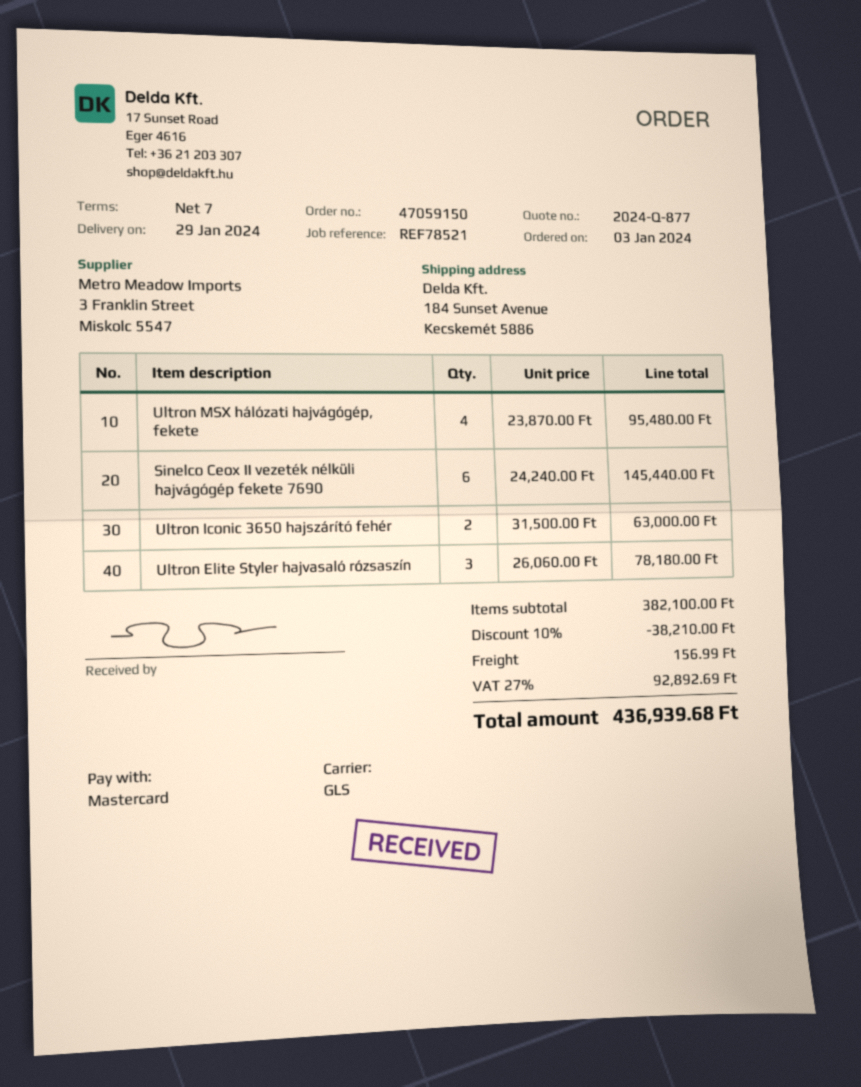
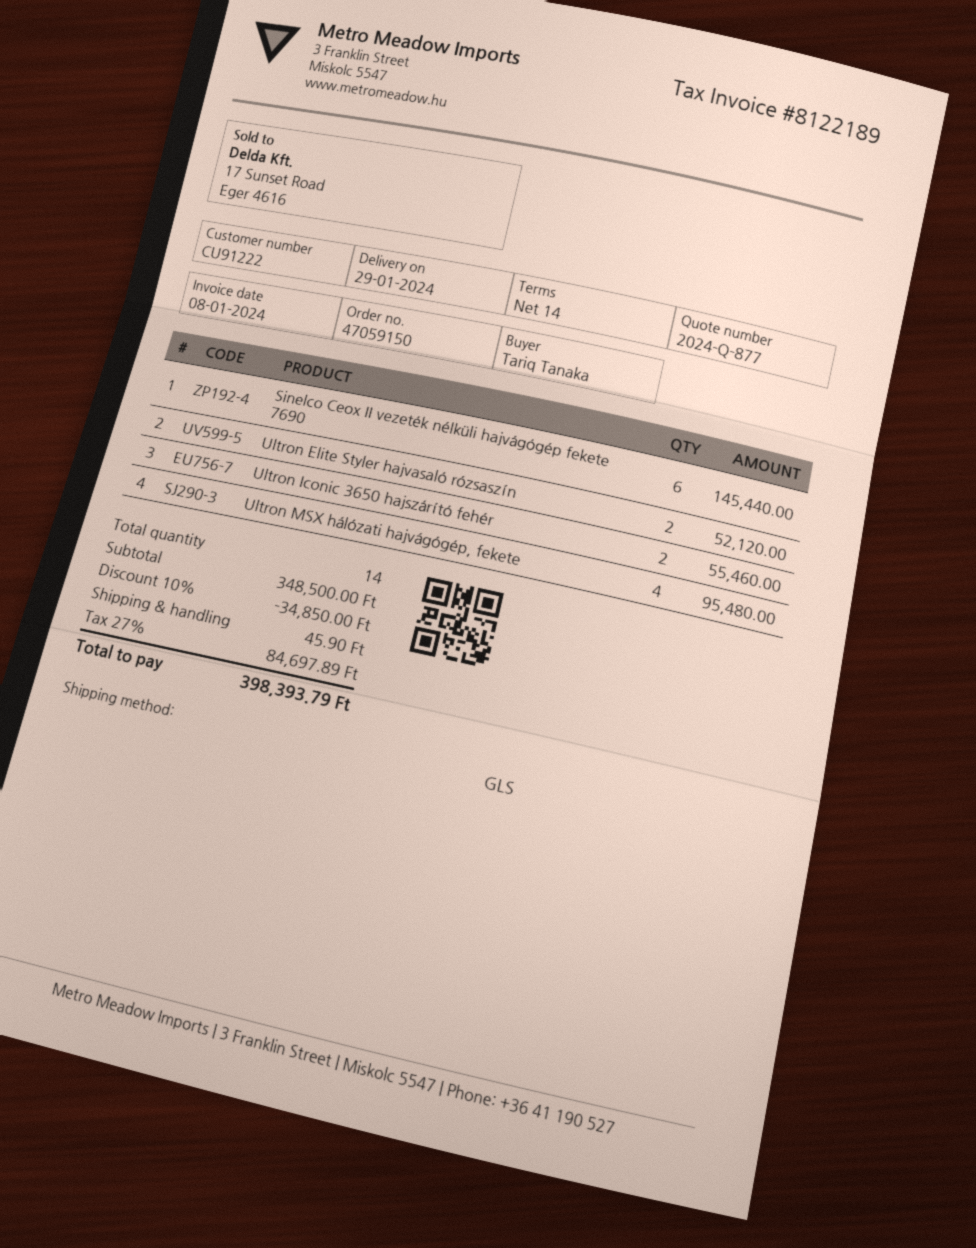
payment terms: 7 days -> 14 days
Ultron Iconic 3650 hajszárító fehér: 2 for 63000.00 -> 2 for 55460.00
Ultron Elite Styler hajvasaló rózsaszín: 3 for 78180.00 -> 2 for 52120.00
subtotal: 382100.00 -> 348500.00
discount: 10% = 38210.00 -> 10% = 34850.00
shipping: 156.99 -> 45.90
tax: 27% = 92892.69 -> 27% = 84697.89
total: 436939.68 -> 398393.79

